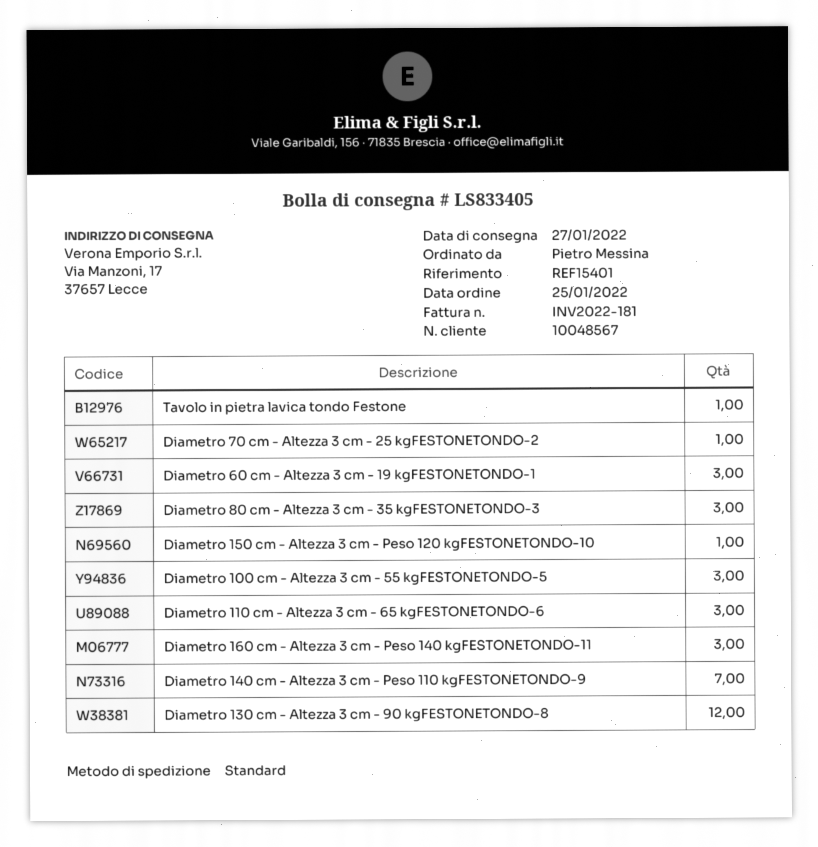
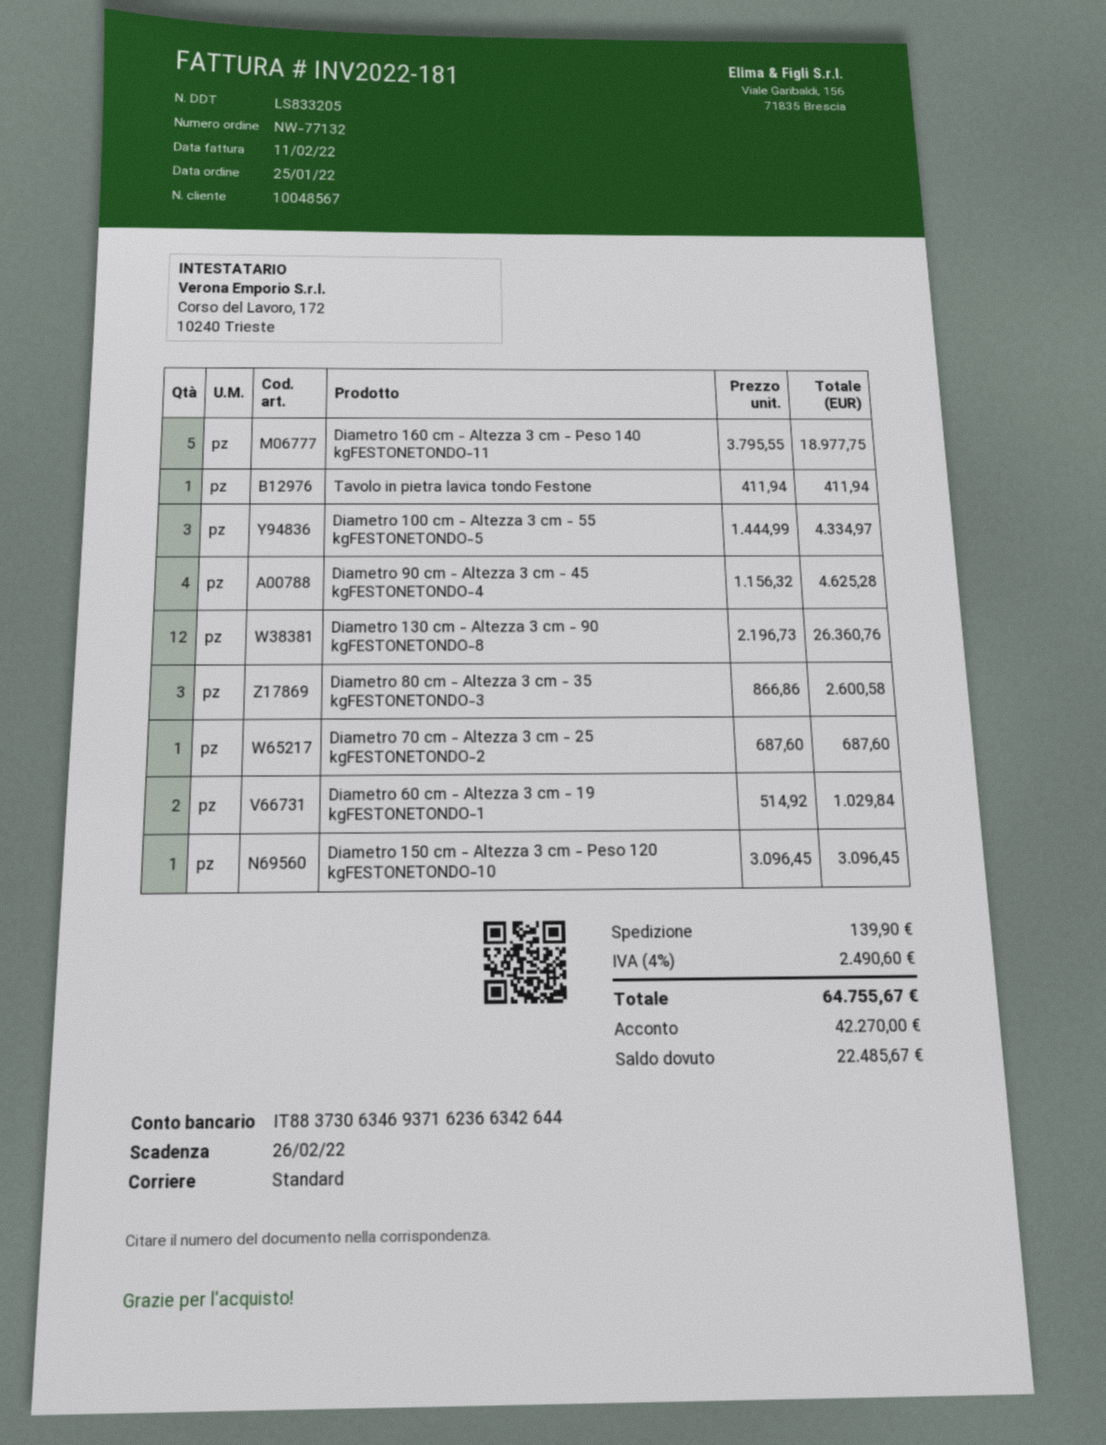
delivery note number: LS833405 -> LS833205
Diametro 60 cm - Altezza 3 cm - 19 kgFESTONETONDO-1: 3 -> 2
Diametro 110 cm - Altezza 3 cm - 65 kgFESTONETONDO-6: 3 -> none
Diametro 160 cm - Altezza 3 cm - Peso 140 kgFESTONETONDO-11: 3 -> 5
Diametro 140 cm - Altezza 3 cm - Peso 110 kgFESTONETONDO-9: 7 -> none
Diametro 90 cm - Altezza 3 cm - 45 kgFESTONETONDO-4: none -> 4

